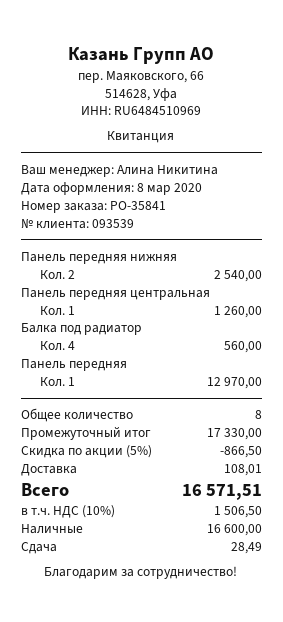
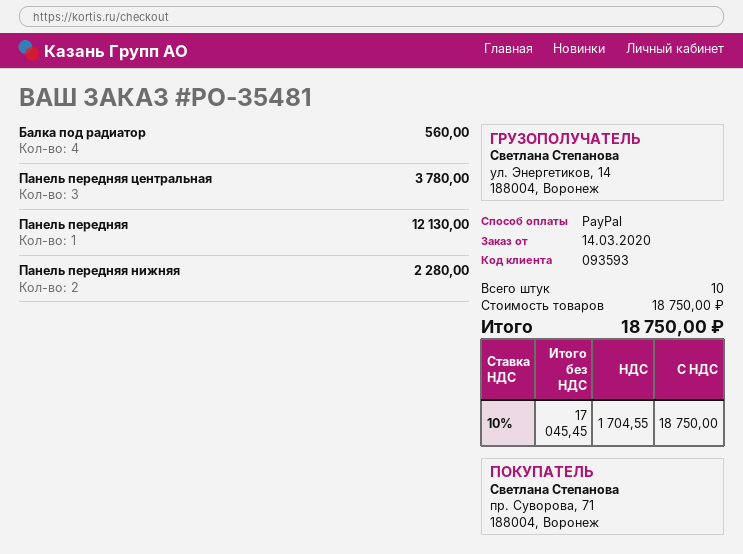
order number: PO-35841 -> PO-35481
order date: 2020-03-08 -> 2020-03-14
customer number: 093539 -> 093593
payment method: cash -> PayPal
Панель передняя нижняя: 2 for 2540.00 -> 2 for 2280.00
Панель передняя центральная: 1 for 1260.00 -> 3 for 3780.00
Панель передняя: 1 for 12970.00 -> 1 for 12130.00
total quantity: 8 -> 10
subtotal: 17330.00 -> 18750.00
discount: 5% = 866.50 -> none
shipping: 108.01 -> none
tax: 10% = 1506.50 -> 10% = 1704.55
total: 16571.51 -> 18750.00

